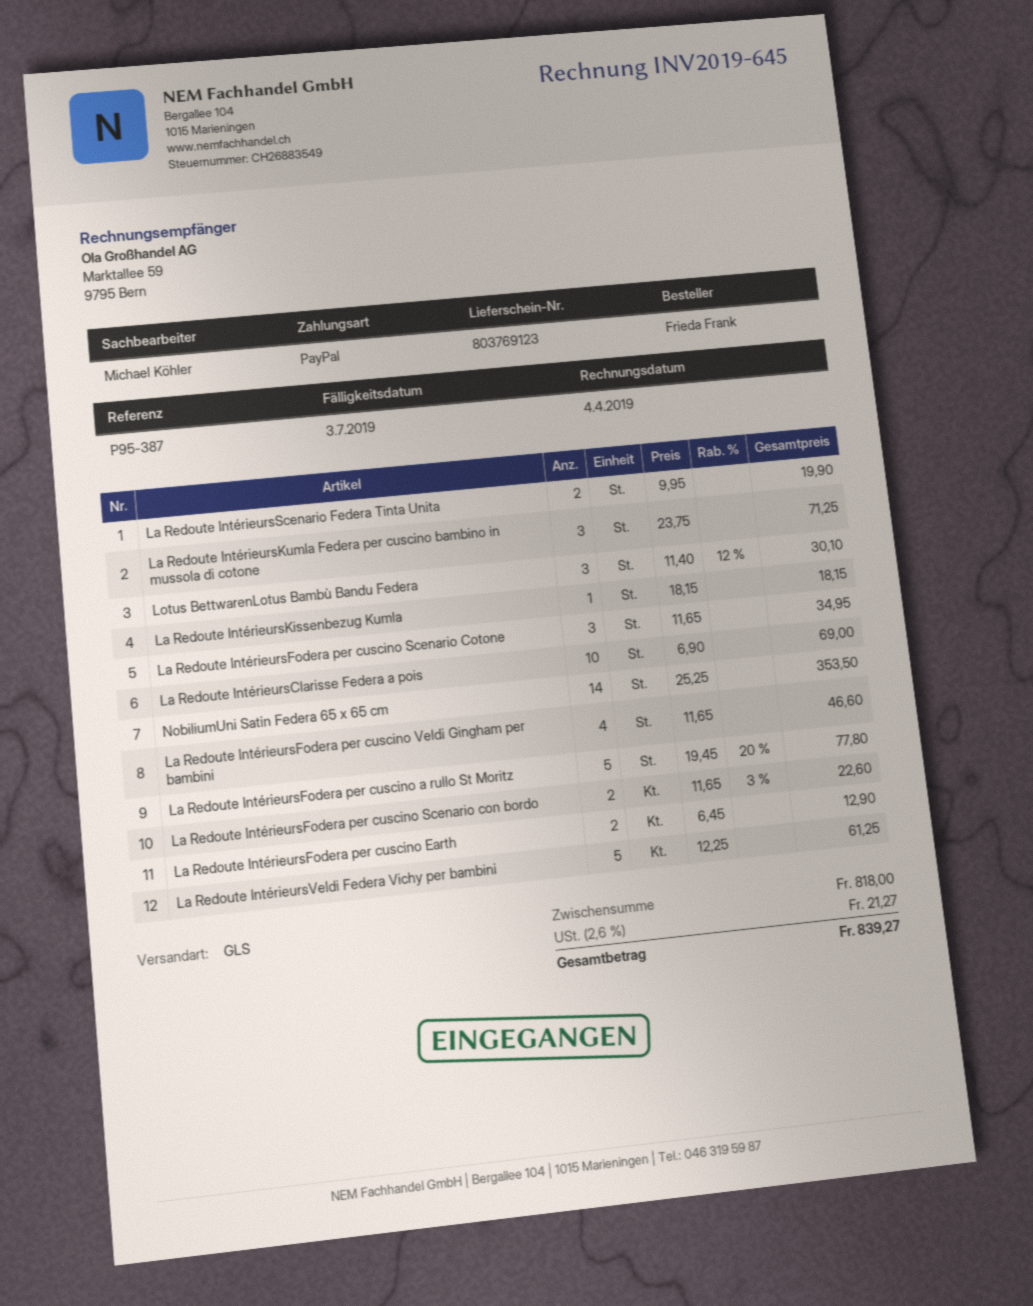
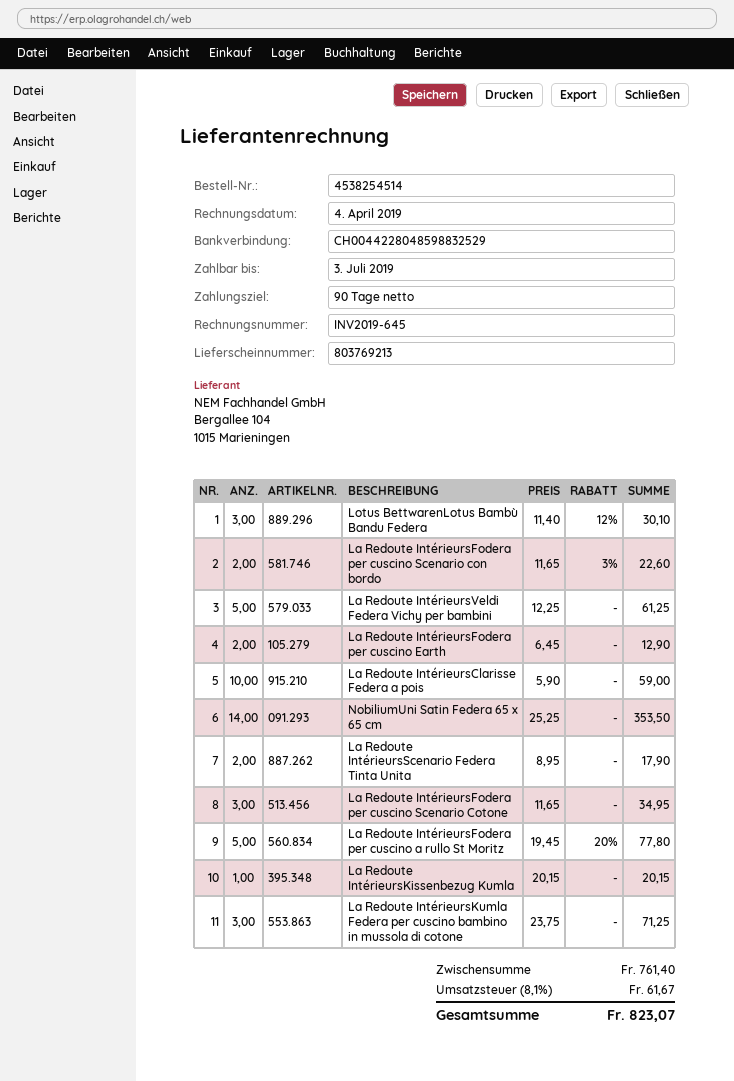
delivery note number: 803769123 -> 803769213
La Redoute IntérieursScenario Federa Tinta Unita: 2 x 9.95 = 19.90 -> 2 x 8.95 = 17.90
La Redoute IntérieursKissenbezug Kumla: 1 x 18.15 = 18.15 -> 1 x 20.15 = 20.15
La Redoute IntérieursClarisse Federa a pois: 10 x 6.90 = 69.00 -> 10 x 5.90 = 59.00
La Redoute IntérieursFodera per cuscino Veldi Gingham per bambini: 4 x 11.65 = 46.60 -> none
subtotal: 818.00 -> 761.40
tax: 2.6% = 21.27 -> 8.1% = 61.67
total: 839.27 -> 823.07

